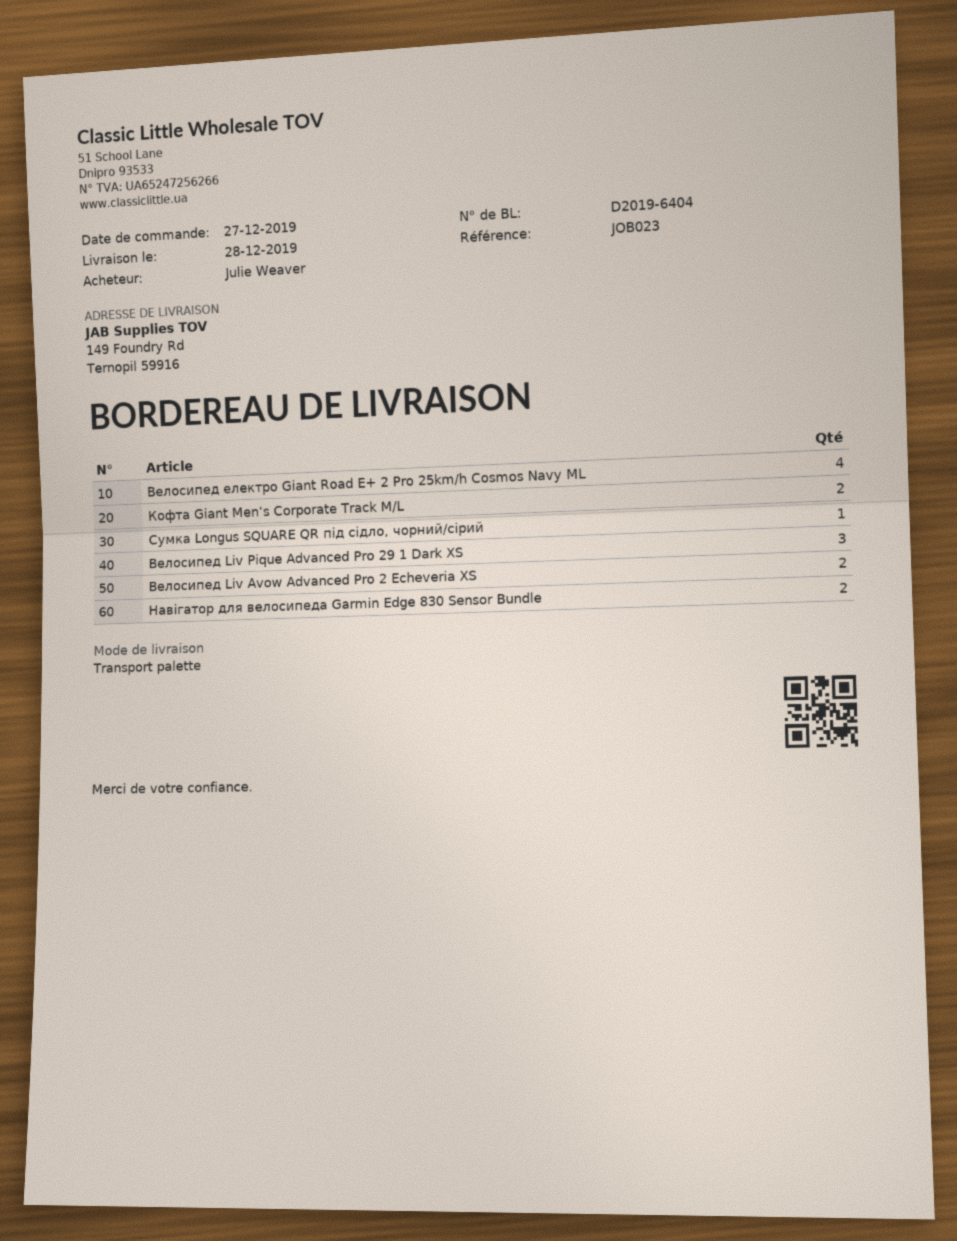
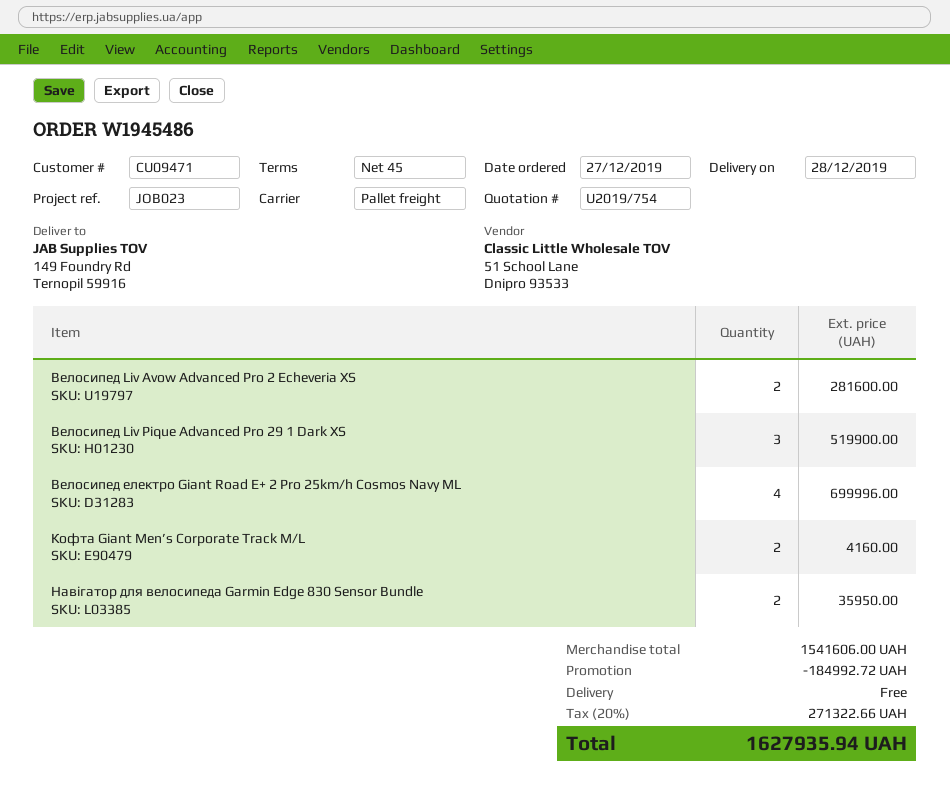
Сумка Longus SQUARE QR під сідло, чорний/сірий: 1 -> none

